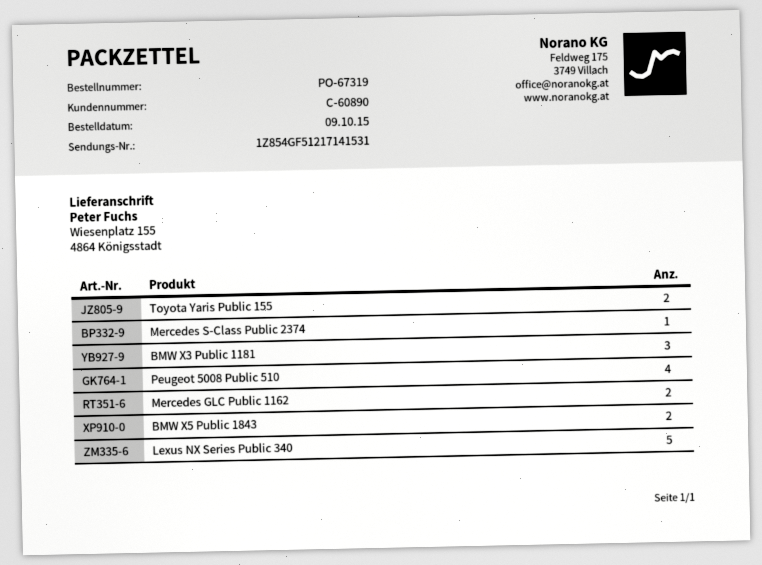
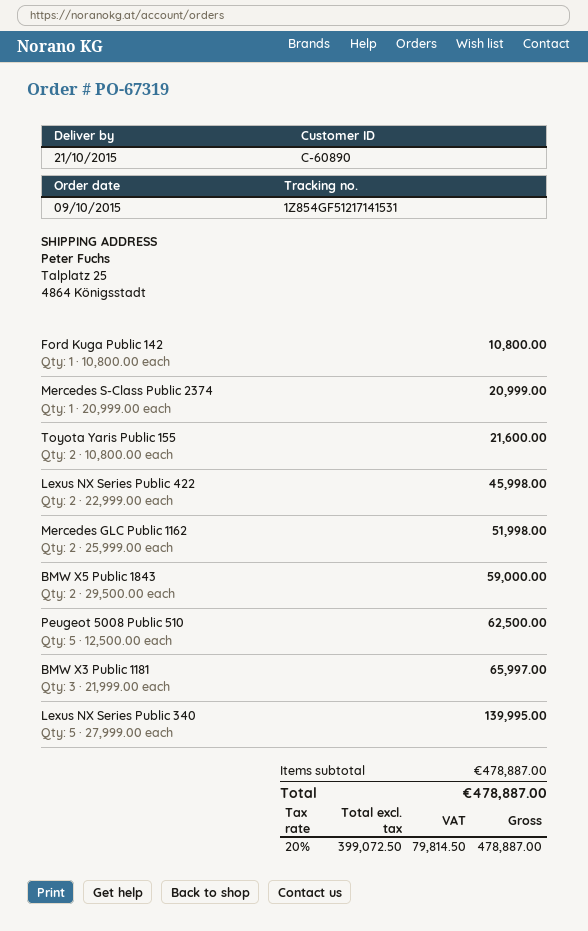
ship to: Wiesenplatz 155, 4864 Königsstadt -> Talplatz 25, 4864 Königsstadt
Peugeot 5008 Public 510: 4 -> 5
Ford Kuga Public 142: none -> 1
Lexus NX Series Public 422: none -> 2

